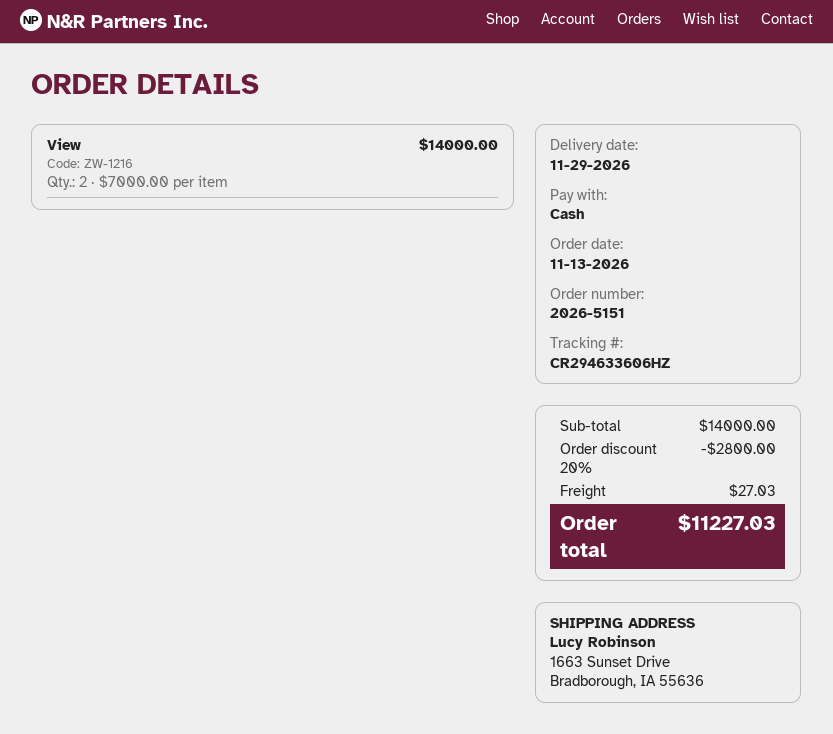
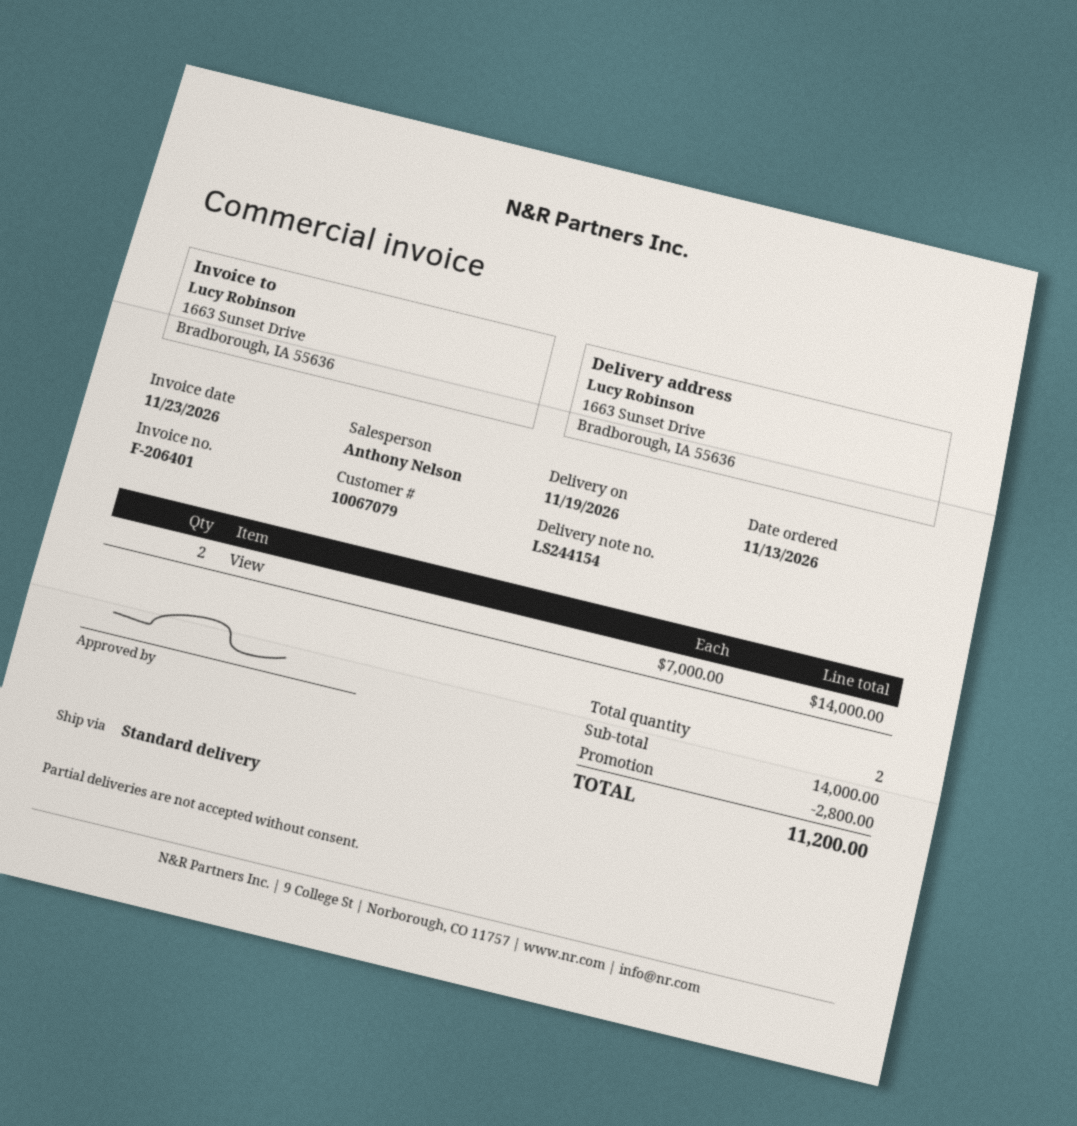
delivery date: 2026-11-29 -> 2026-11-19
shipping: 27.03 -> none
total: 11227.03 -> 11200.00

